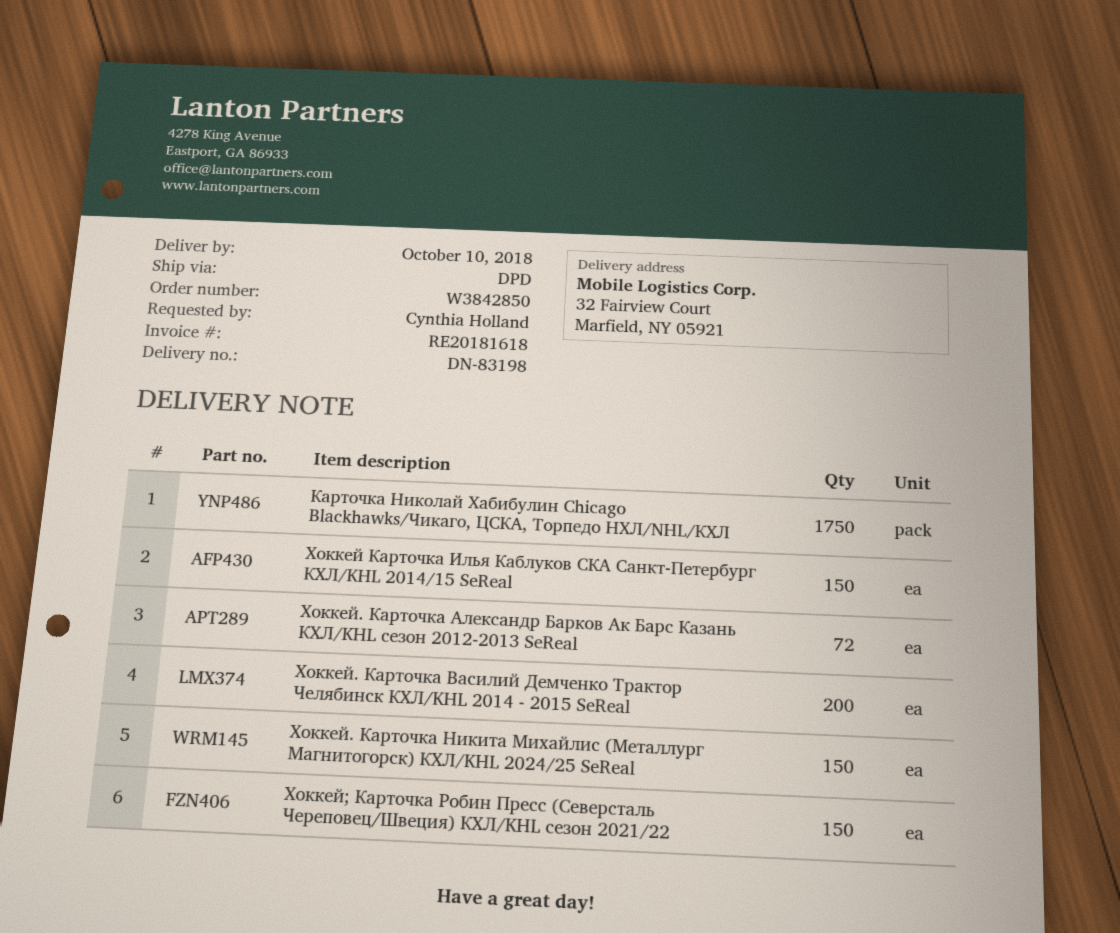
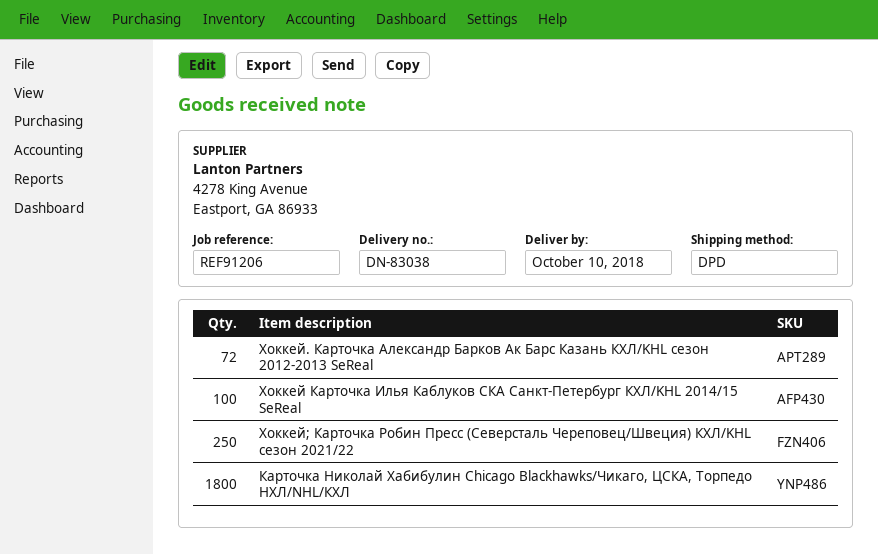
delivery note number: DN-83198 -> DN-83038
Карточка Николай Хабибулин Chicago Blackhawks/Чикаго, ЦСКА, Торпедо НХЛ/NHL/КХЛ: 1750 -> 1800
Хоккей Карточка Илья Каблуков СКА Санкт-Петербург КХЛ/KHL 2014/15 SeReal: 150 -> 100
Хоккей. Карточка Василий Демченко Трактор Челябинск КХЛ/KHL 2014 - 2015 SeReal: 200 -> none
Хоккей. Карточка Никита Михайлис (Металлург Магнитогорск) КХЛ/KHL 2024/25 SeReal: 150 -> none
Хоккей; Карточка Робин Пресс (Северсталь Череповец/Швеция) КХЛ/KHL сезон 2021/22: 150 -> 250

